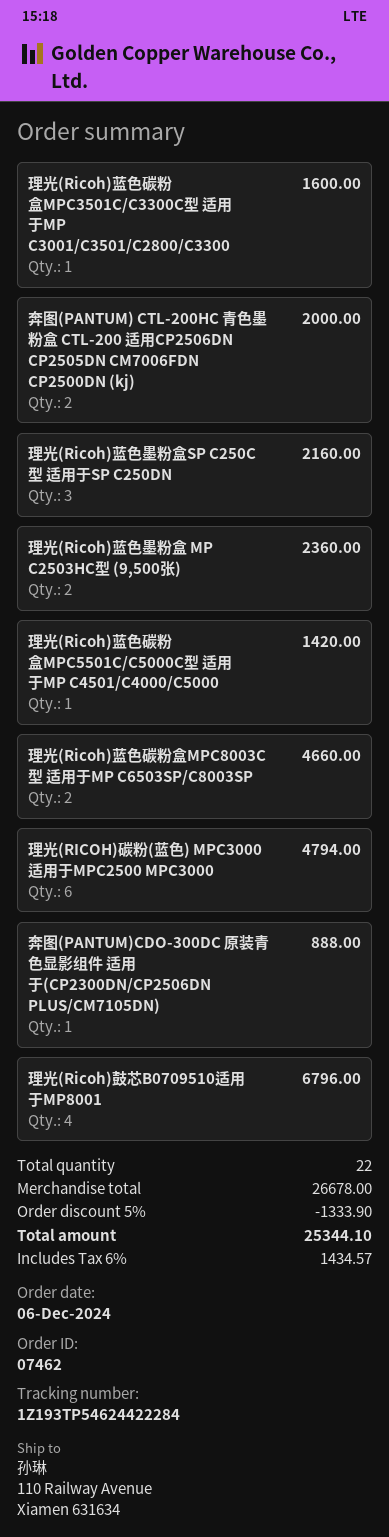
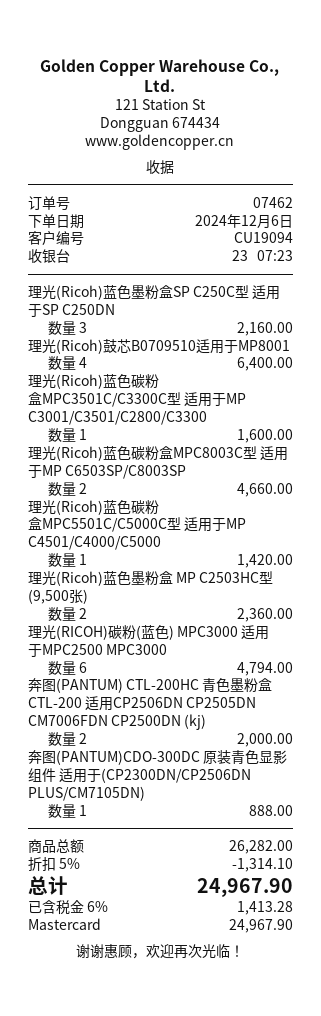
理光(Ricoh)鼓芯B0709510适用于MP8001: 4 for 6796.00 -> 4 for 6400.00
subtotal: 26678.00 -> 26282.00
discount: 5% = 1333.90 -> 5% = 1314.10
tax: 6% = 1434.57 -> 6% = 1413.28
total: 25344.10 -> 24967.90

